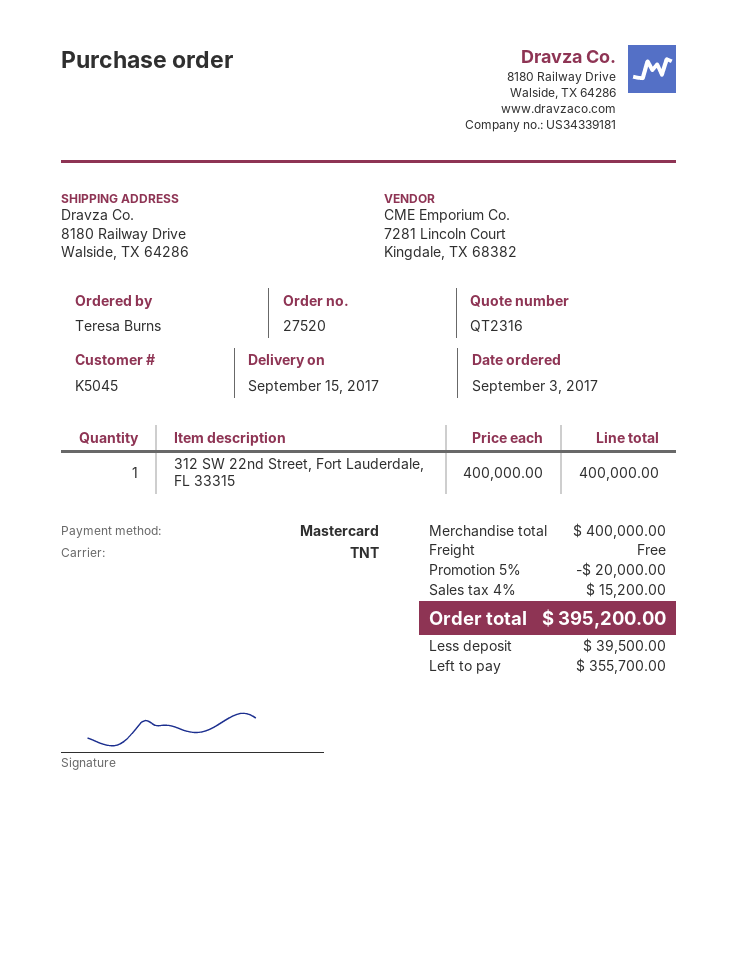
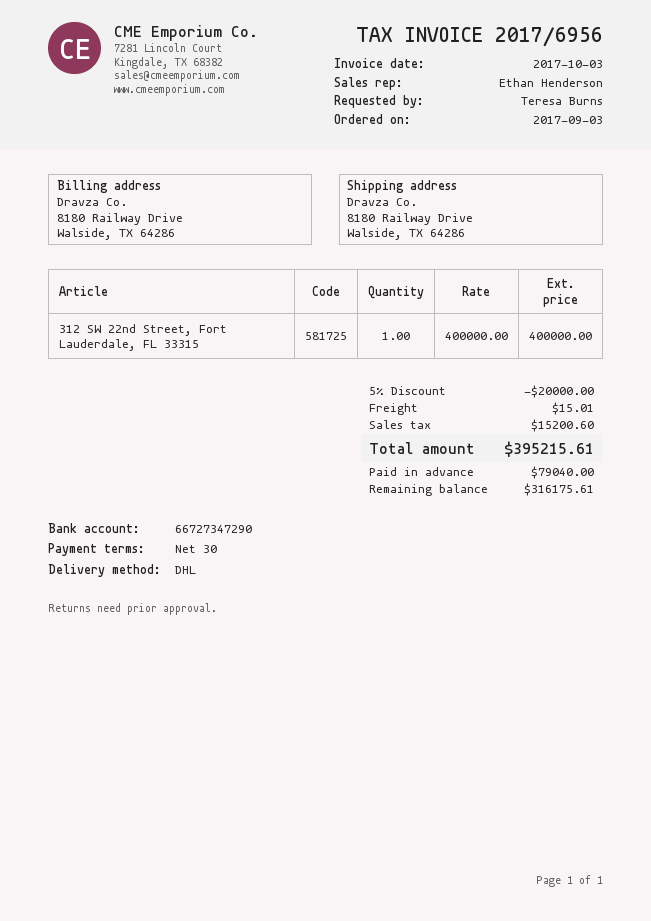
shipping method: TNT -> DHL
shipping: 0.00 -> 15.01
tax: 15200.00 -> 15200.60
total: 395200.00 -> 395215.61
deposit: 39500.00 -> 79040.00
balance: 355700.00 -> 316175.61

